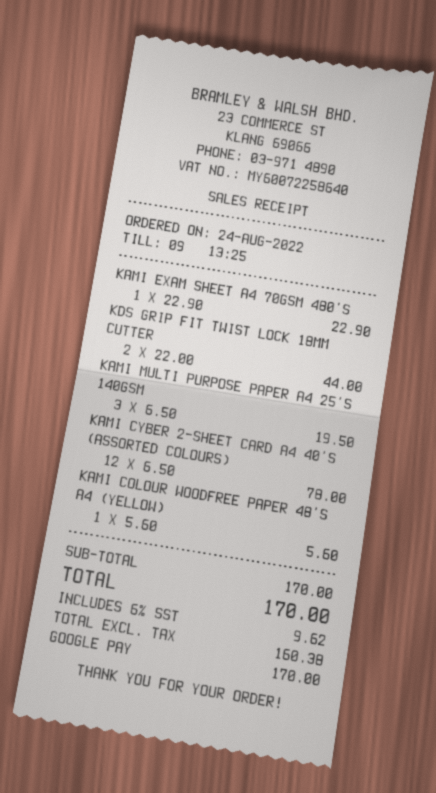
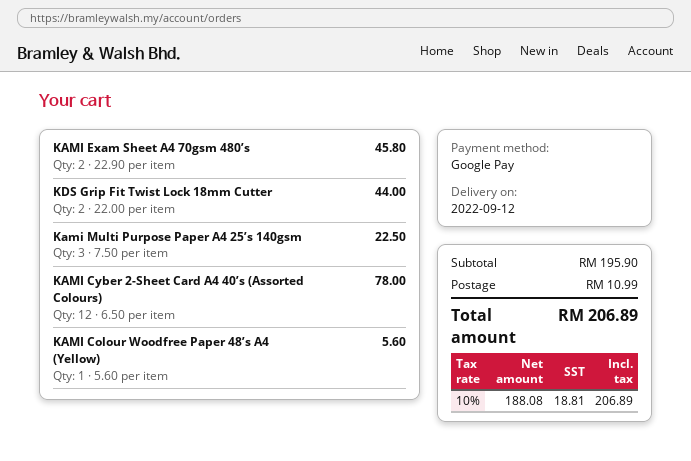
KAMI EXAM SHEET A4 70GSM 480’S: 1 x 22.90 = 22.90 -> 2 x 22.90 = 45.80
KAMI MULTI PURPOSE PAPER A4 25’S 140GSM: 3 x 6.50 = 19.50 -> 3 x 7.50 = 22.50
subtotal: 170.00 -> 195.90
shipping: none -> 10.99
net: 160.38 -> 188.08
tax: 6% = 9.62 -> 10% = 18.81
total: 170.00 -> 206.89

